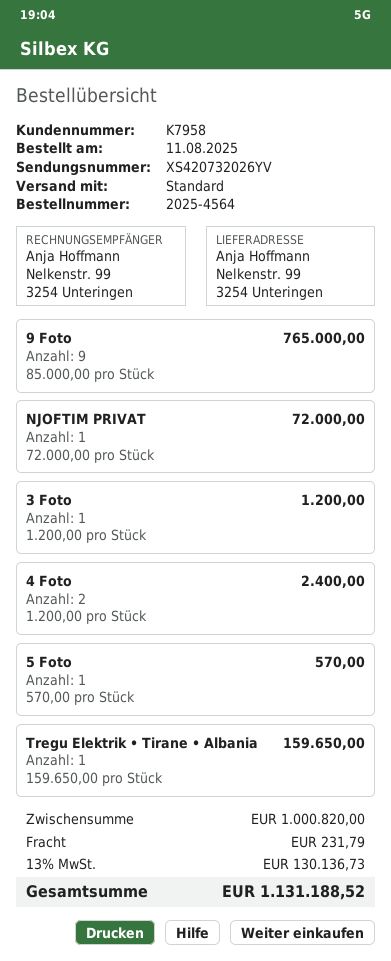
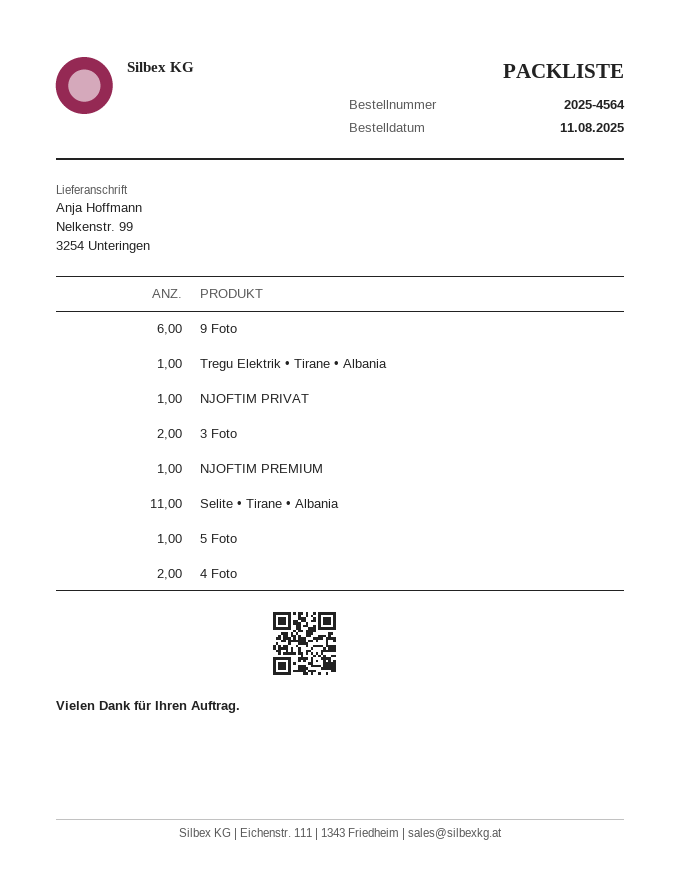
9 Foto: 9 -> 6
3 Foto: 1 -> 2
NJOFTIM PREMIUM: none -> 1
Selite • Tirane • Albania: none -> 11

